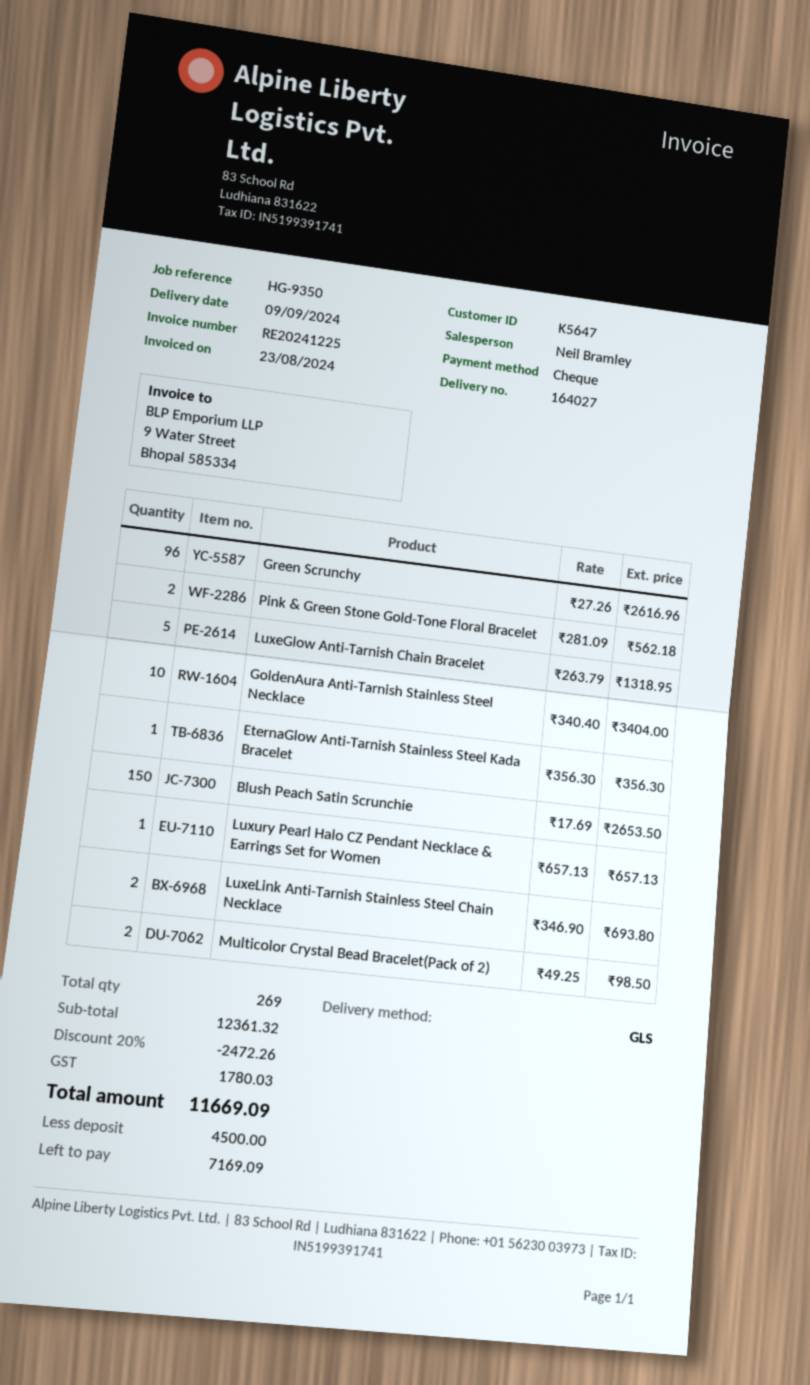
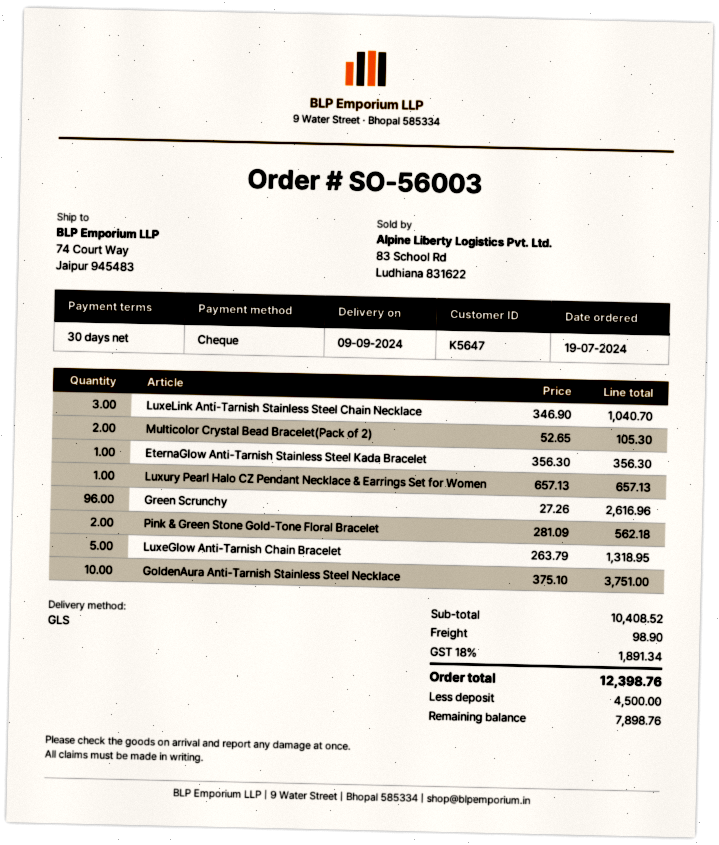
GoldenAura Anti-Tarnish Stainless Steel Necklace: 10 x 340.40 = 3404.00 -> 10 x 375.10 = 3751.00
Blush Peach Satin Scrunchie: 150 x 17.69 = 2653.50 -> none
LuxeLink Anti-Tarnish Stainless Steel Chain Necklace: 2 x 346.90 = 693.80 -> 3 x 346.90 = 1040.70
Multicolor Crystal Bead Bracelet(Pack of 2): 2 x 49.25 = 98.50 -> 2 x 52.65 = 105.30
subtotal: 12361.32 -> 10408.52
discount: 20% = 2472.26 -> none
shipping: none -> 98.90
tax: 1780.03 -> 1891.34
total: 11669.09 -> 12398.76
balance: 7169.09 -> 7898.76

